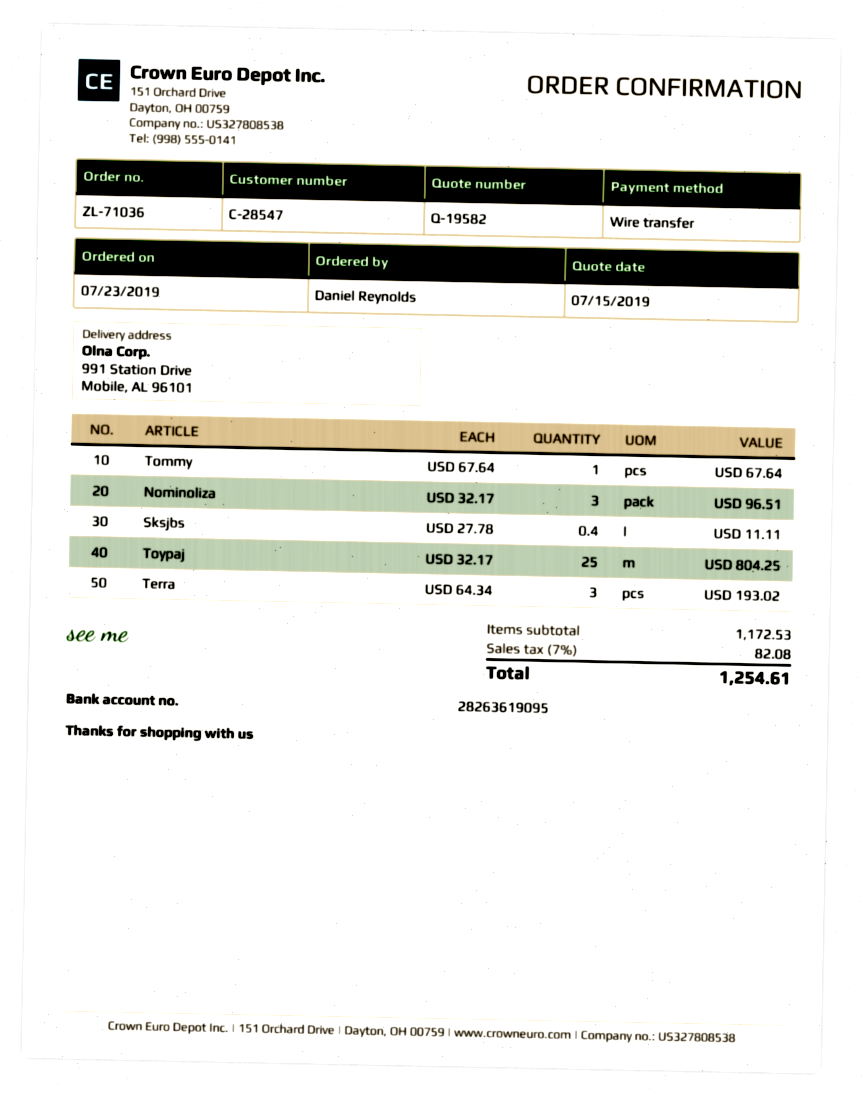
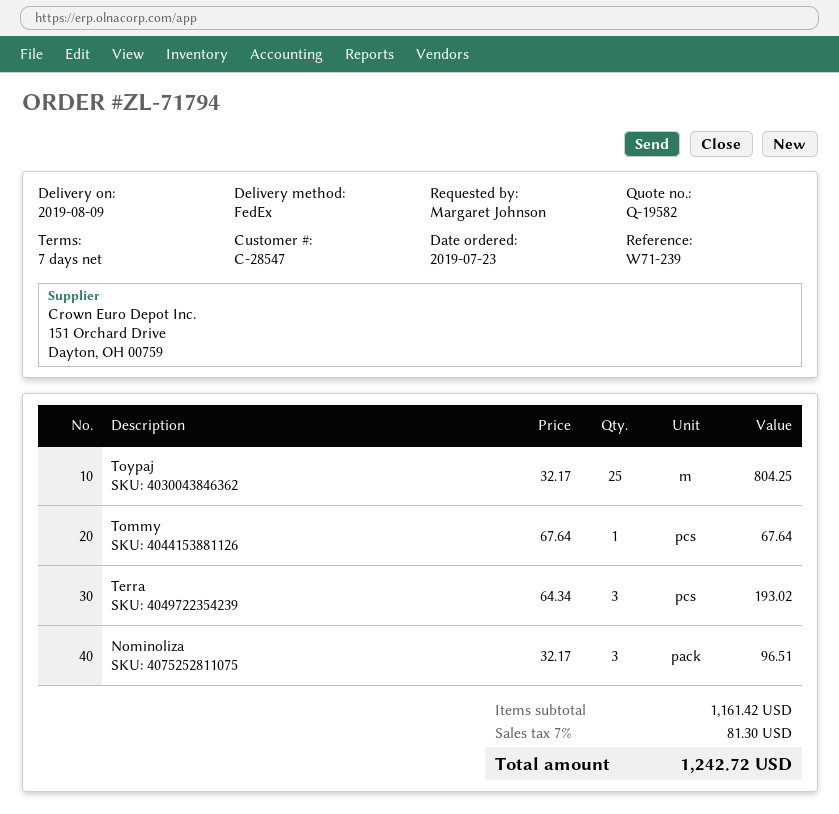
order number: ZL-71036 -> ZL-71794
ordered by: Daniel Reynolds -> Margaret Johnson
Sksjbs: 0.4 x 27.78 = 11.11 -> none
subtotal: 1172.53 -> 1161.42
tax: 7% = 82.08 -> 7% = 81.30
total: 1254.61 -> 1242.72

